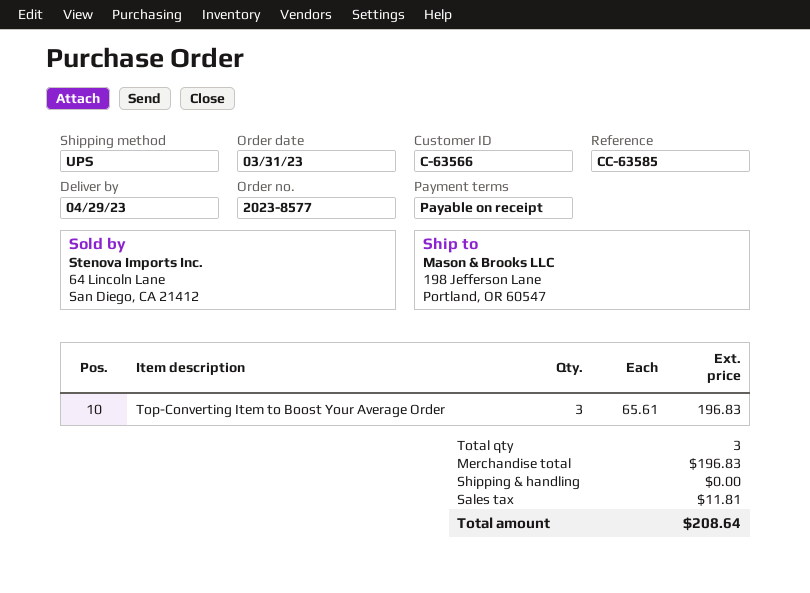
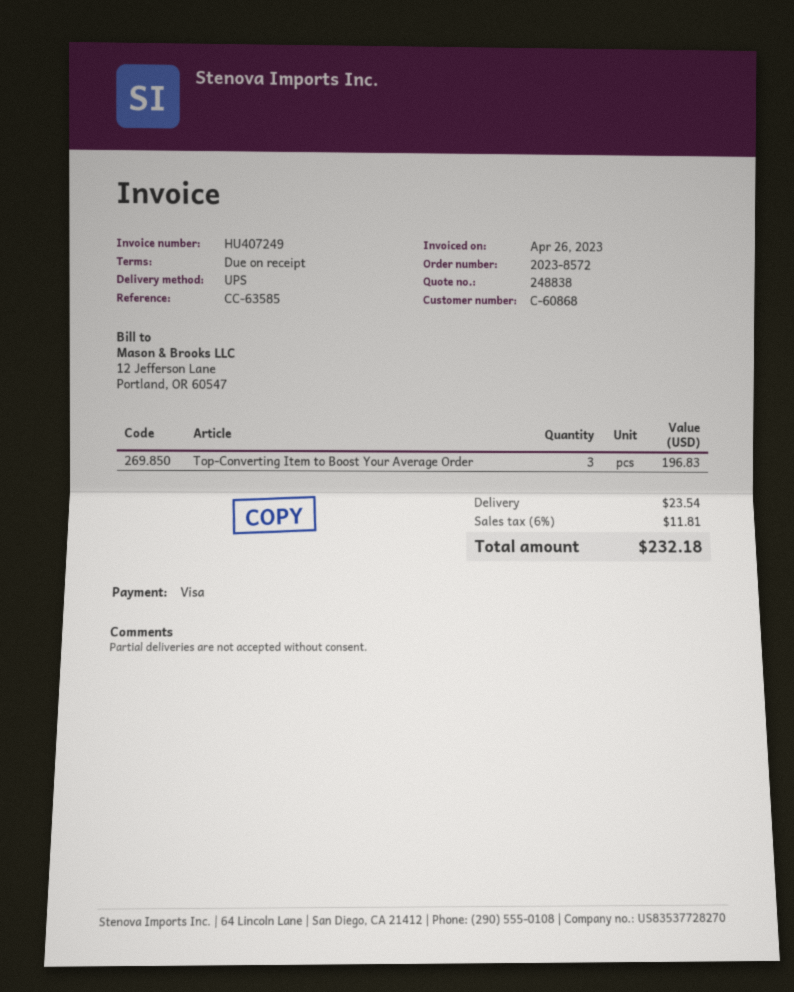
order number: 2023-8577 -> 2023-8572
customer number: C-63566 -> C-60868
shipping: 0.00 -> 23.54
total: 208.64 -> 232.18

